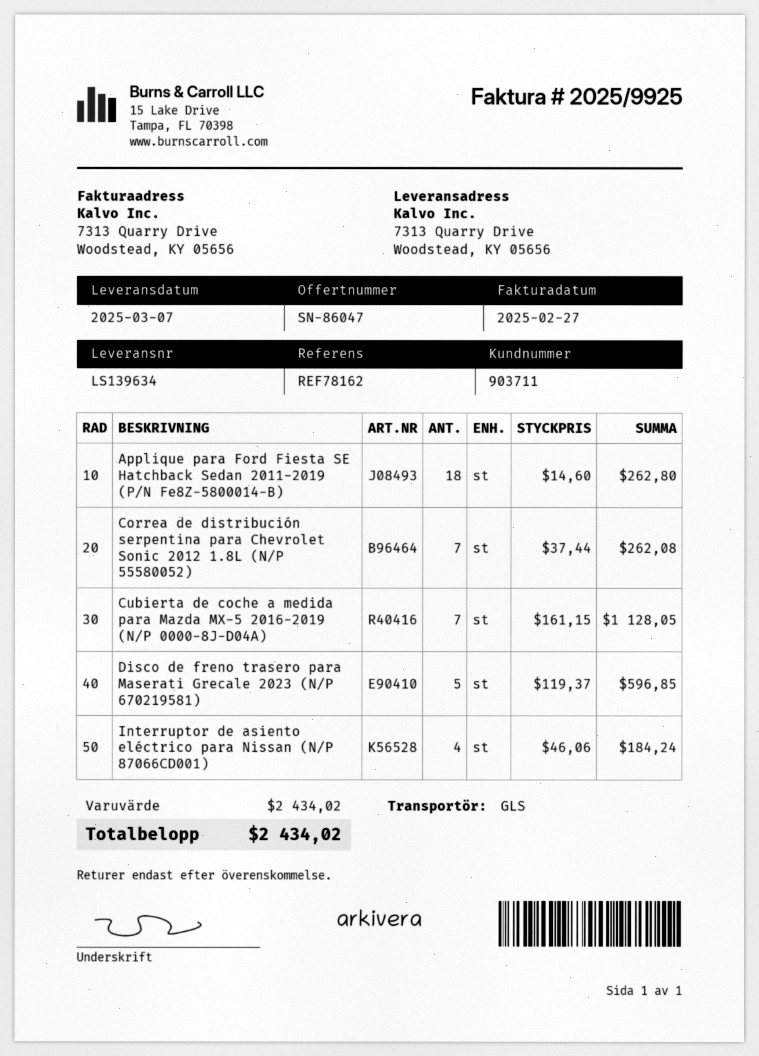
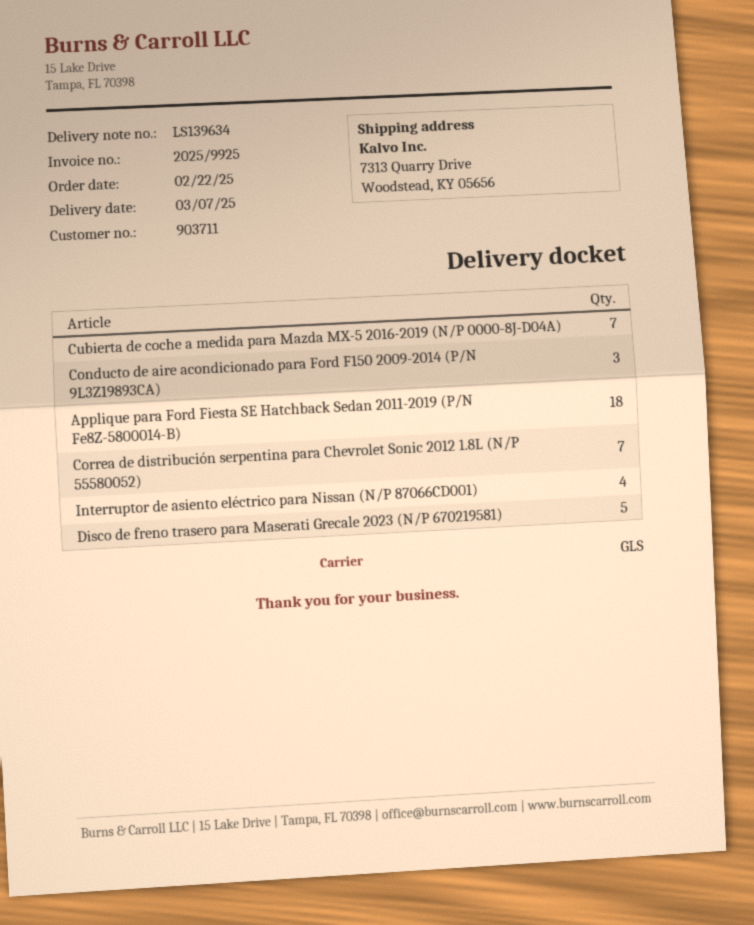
Conducto de aire acondicionado para Ford F150 2009-2014 (P/N 9L3Z19893CA): none -> 3

